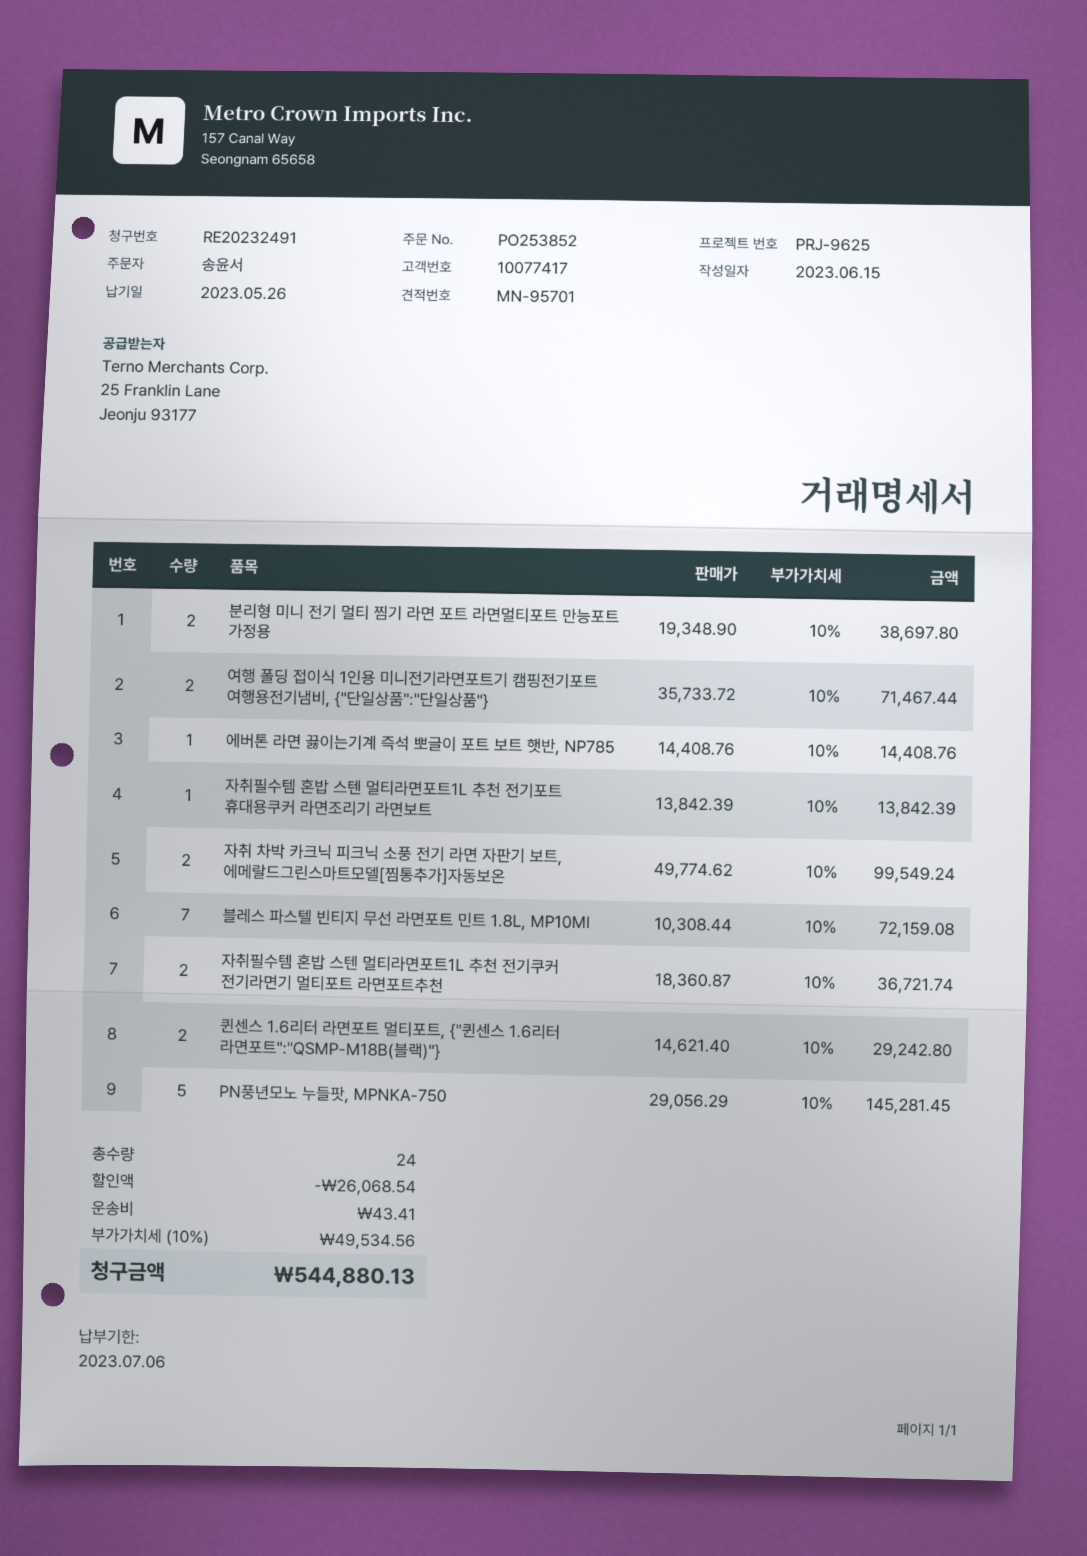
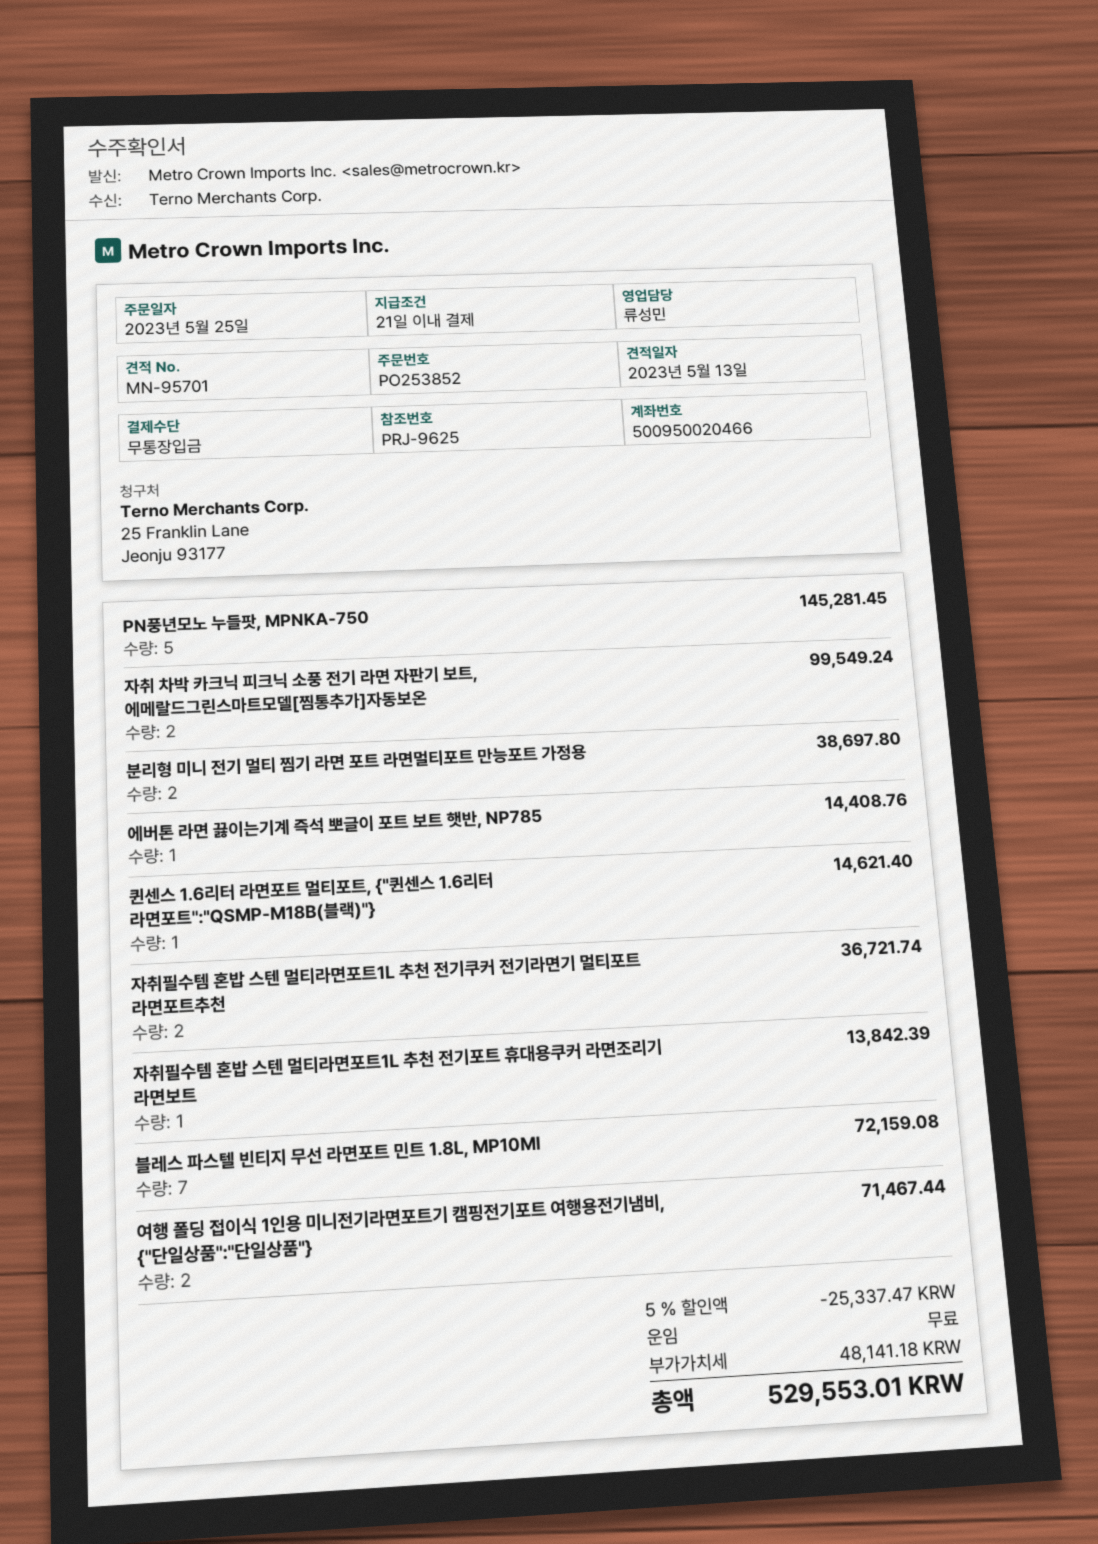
퀸센스 1.6리터 라면포트 멀티포트, {"퀸센스 1.6리터 라면포트":"QSMP-M18B(블랙)"}: 2 for 29242.80 -> 1 for 14621.40
discount: 26068.54 -> 25337.47
shipping: 43.41 -> 0.00
tax: 49534.56 -> 48141.18
total: 544880.13 -> 529553.01

